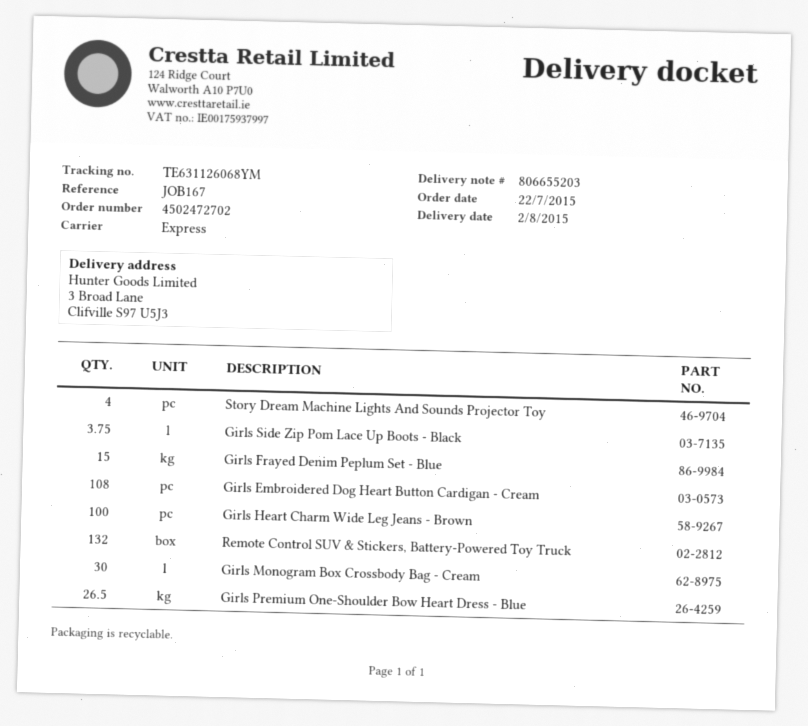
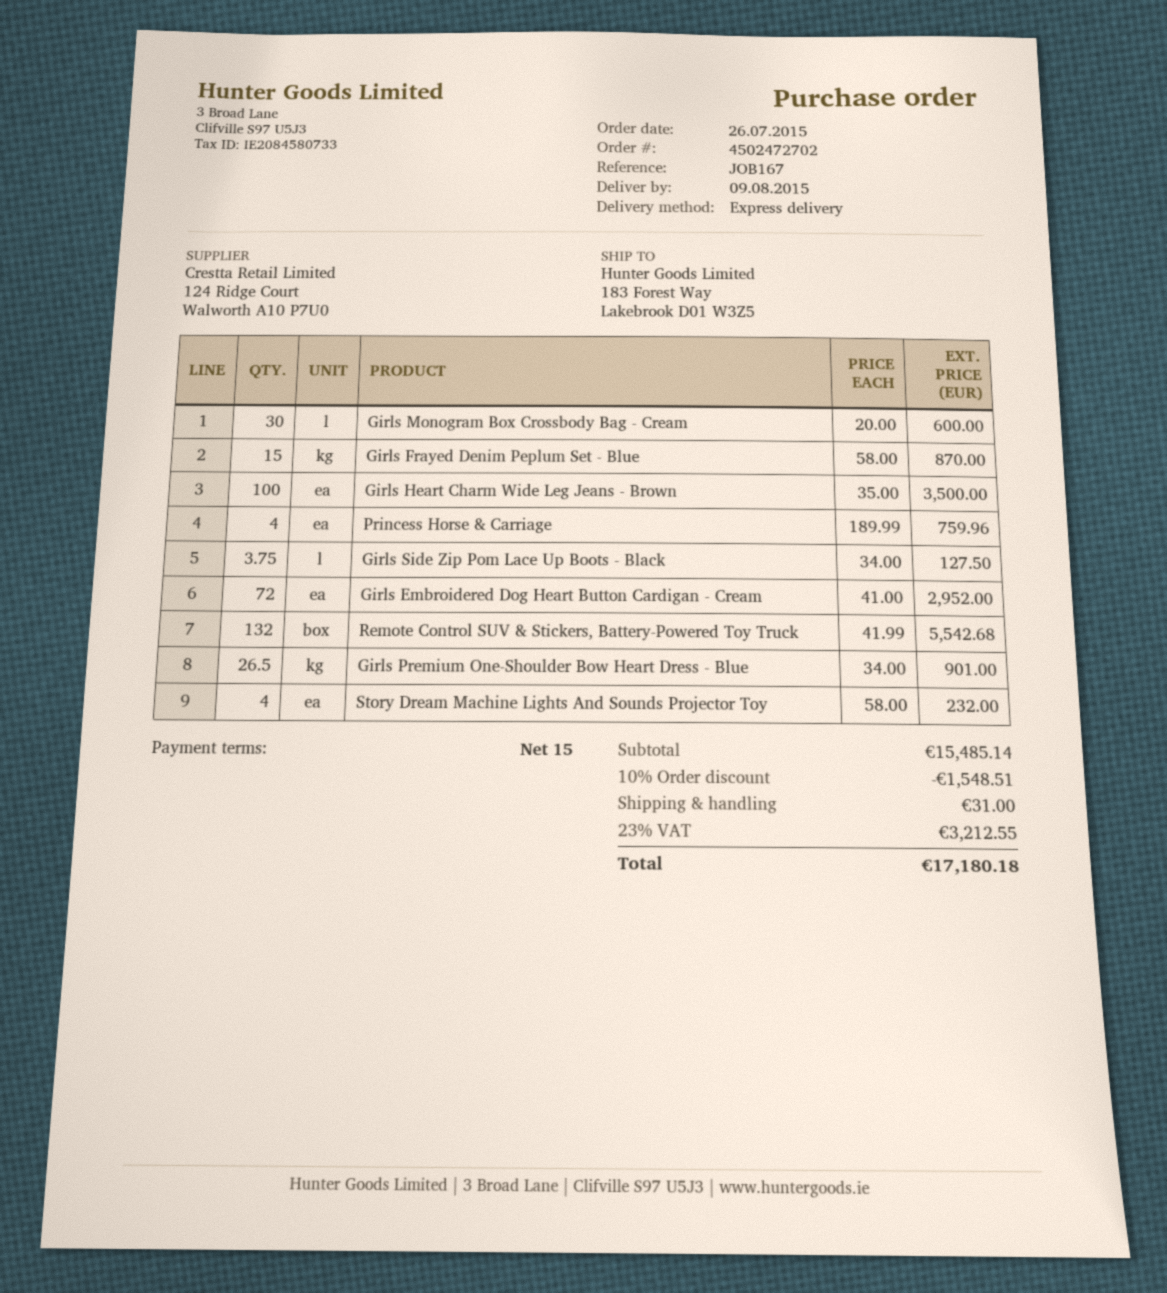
order date: 2015-07-22 -> 2015-07-26
delivery date: 2015-08-02 -> 2015-08-09
ship to: 3 Broad Lane, Clifville S97 U5J3 -> 183 Forest Way, Lakebrook D01 W3Z5
Girls Embroidered Dog Heart Button Cardigan - Cream: 108 -> 72
Princess Horse & Carriage: none -> 4

